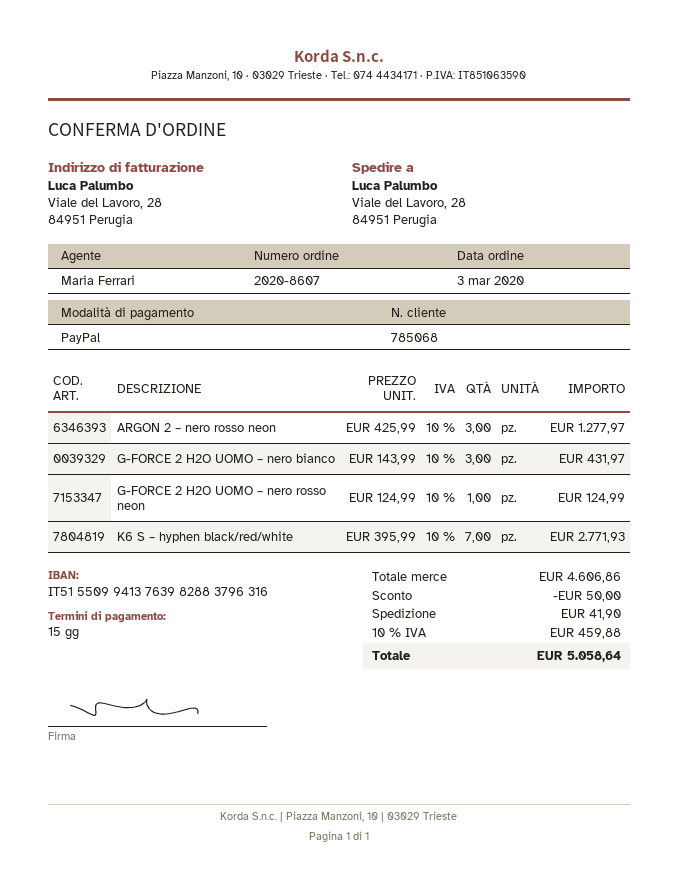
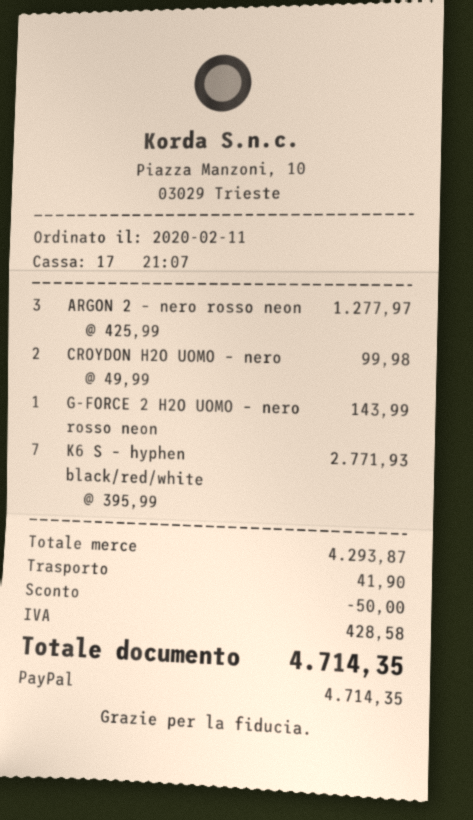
order date: 2020-03-03 -> 2020-02-11
G-FORCE 2 H2O UOMO – nero bianco: 3 x 143.99 = 431.97 -> none
G-FORCE 2 H2O UOMO – nero rosso neon: 1 x 124.99 = 124.99 -> 1 x 143.99 = 143.99
CROYDON H2O UOMO – nero: none -> 2 x 49.99 = 99.98
subtotal: 4606.86 -> 4293.87
tax: 459.88 -> 428.58
total: 5058.64 -> 4714.35

